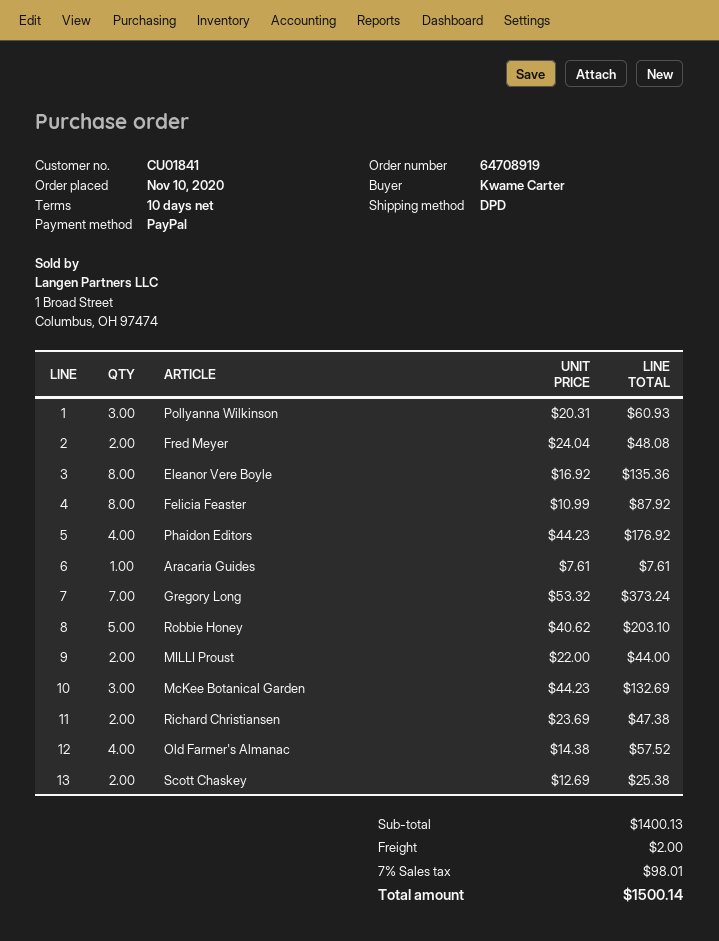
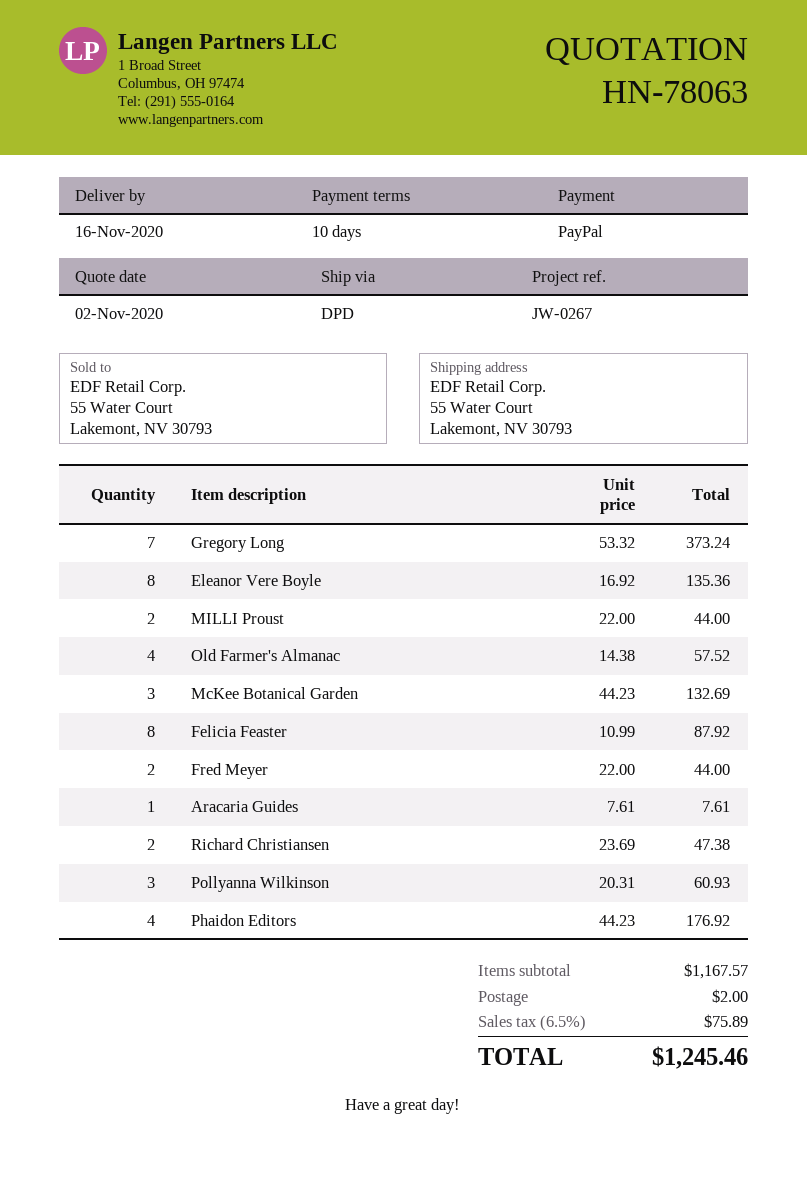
Fred Meyer: 2 x 24.04 = 48.08 -> 2 x 22.00 = 44.00
Robbie Honey: 5 x 40.62 = 203.10 -> none
Scott Chaskey: 2 x 12.69 = 25.38 -> none
subtotal: 1400.13 -> 1167.57
tax: 7% = 98.01 -> 6.5% = 75.89
total: 1500.14 -> 1245.46

